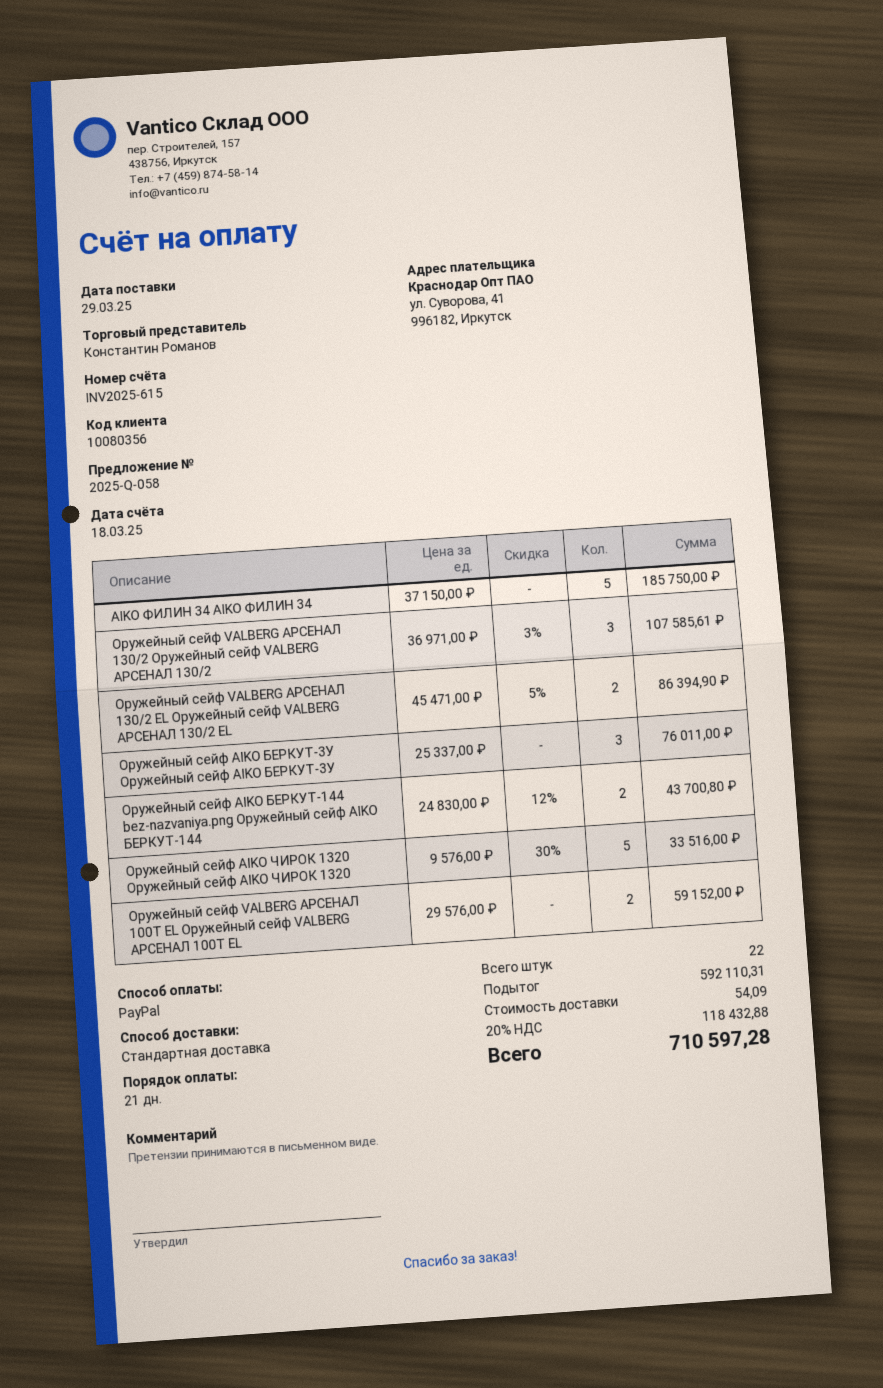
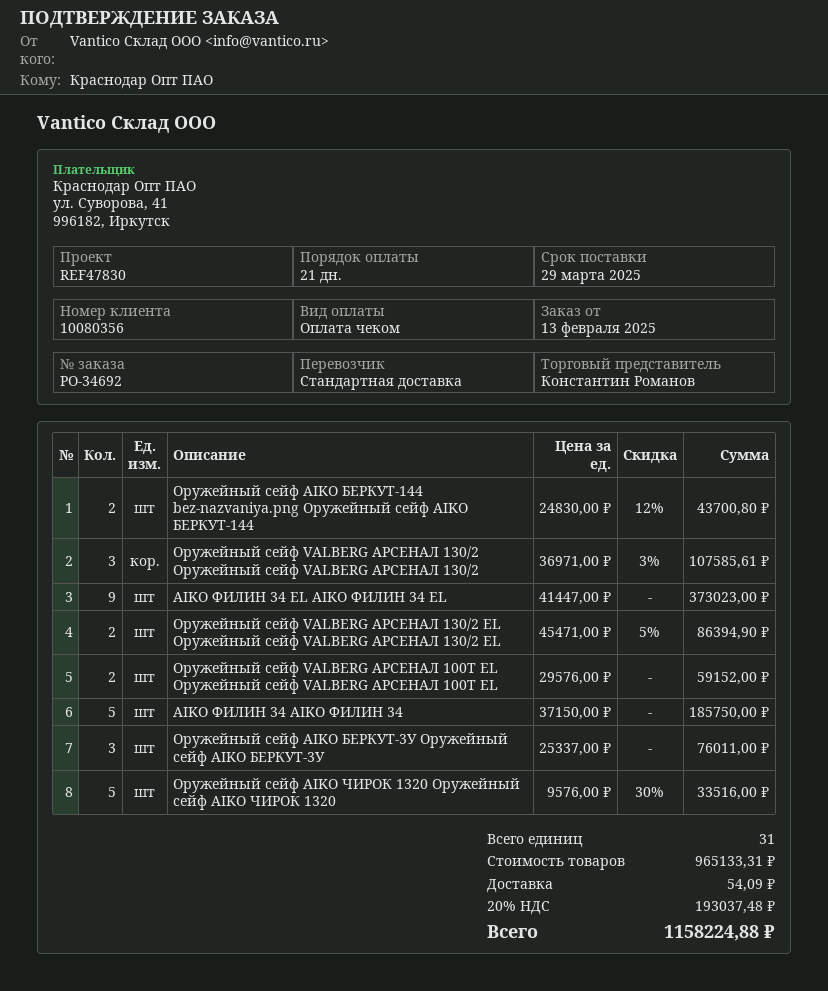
payment method: PayPal -> cheque
AIKO ФИЛИН 34 EL AIKO ФИЛИН 34 EL: none -> 9 x 41447.00 = 373023.00
total quantity: 22 -> 31
subtotal: 592110.31 -> 965133.31
tax: 20% = 118432.88 -> 20% = 193037.48
total: 710597.28 -> 1158224.88

